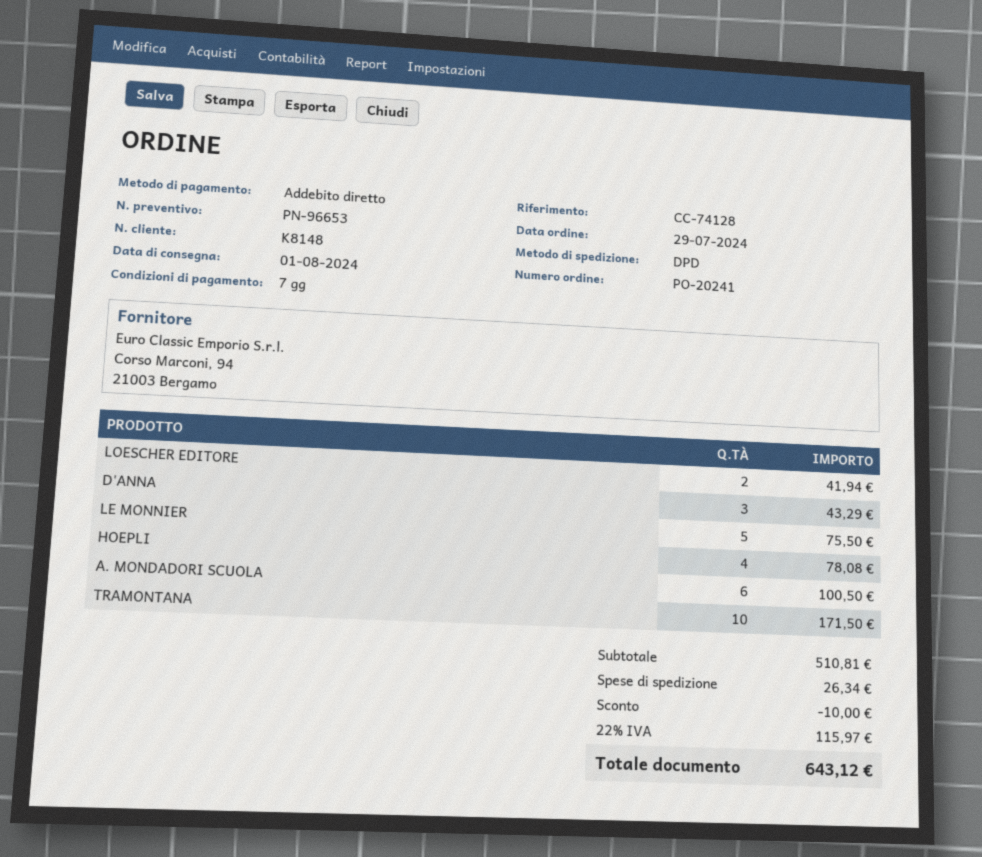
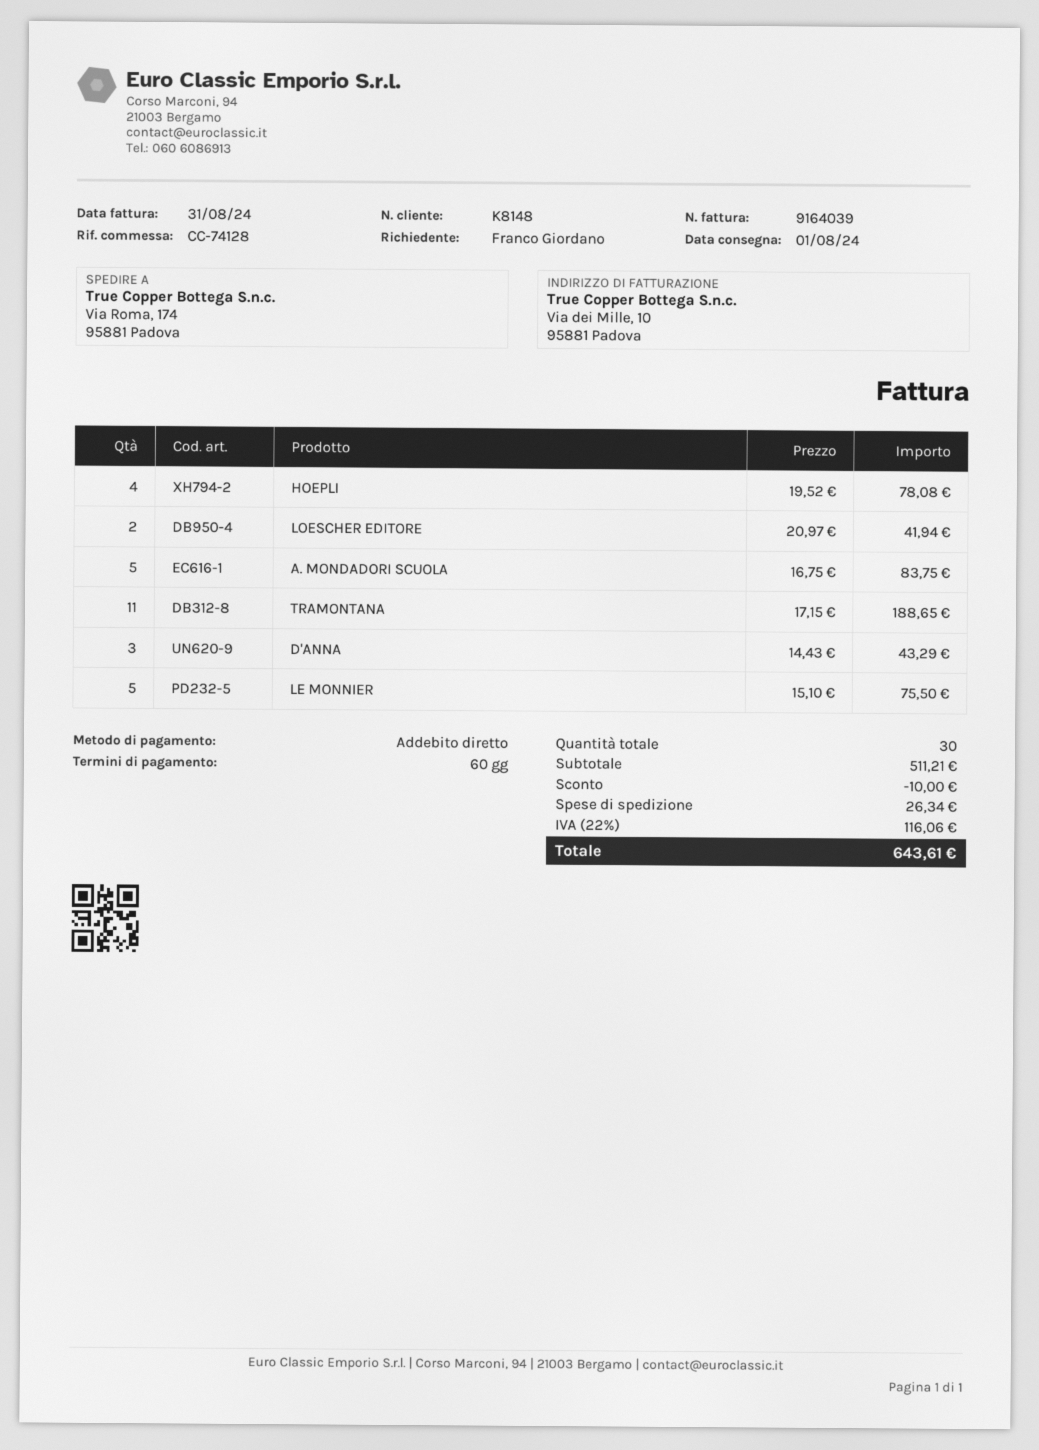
payment terms: 7 days -> 60 days
A. MONDADORI SCUOLA: 6 for 100.50 -> 5 for 83.75
TRAMONTANA: 10 for 171.50 -> 11 for 188.65
subtotal: 510.81 -> 511.21
tax: 22% = 115.97 -> 22% = 116.06
total: 643.12 -> 643.61

